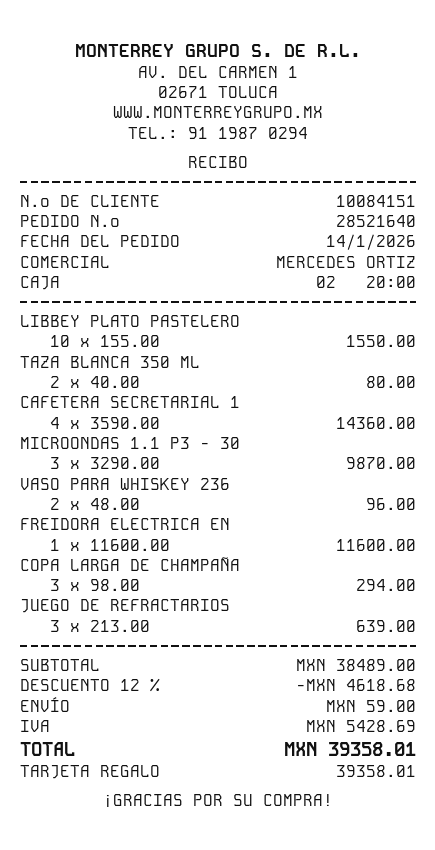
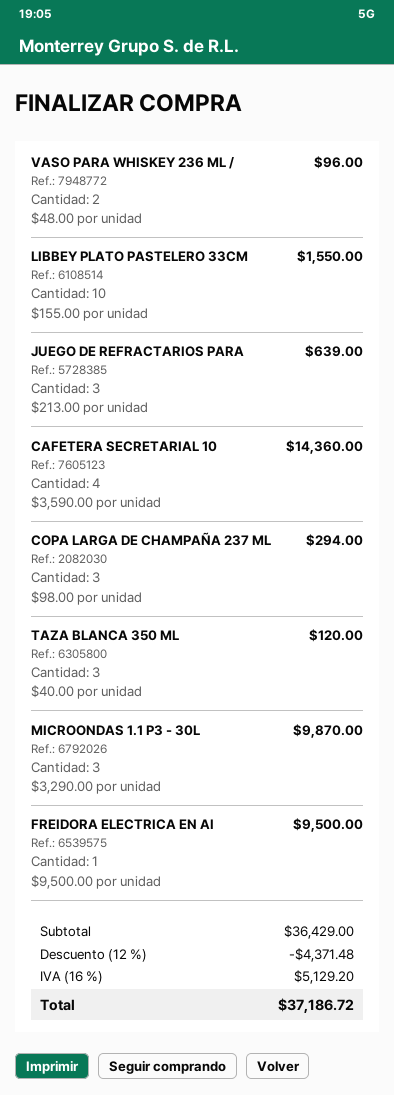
TAZA BLANCA 350 ML: 2 x 40.00 = 80.00 -> 3 x 40.00 = 120.00
FREIDORA ELECTRICA EN: 1 x 11600.00 = 11600.00 -> 1 x 9500.00 = 9500.00
subtotal: 38489.00 -> 36429.00
discount: 12% = 4618.68 -> 12% = 4371.48
shipping: 59.00 -> none
tax: 5428.69 -> 5129.20
total: 39358.01 -> 37186.72

